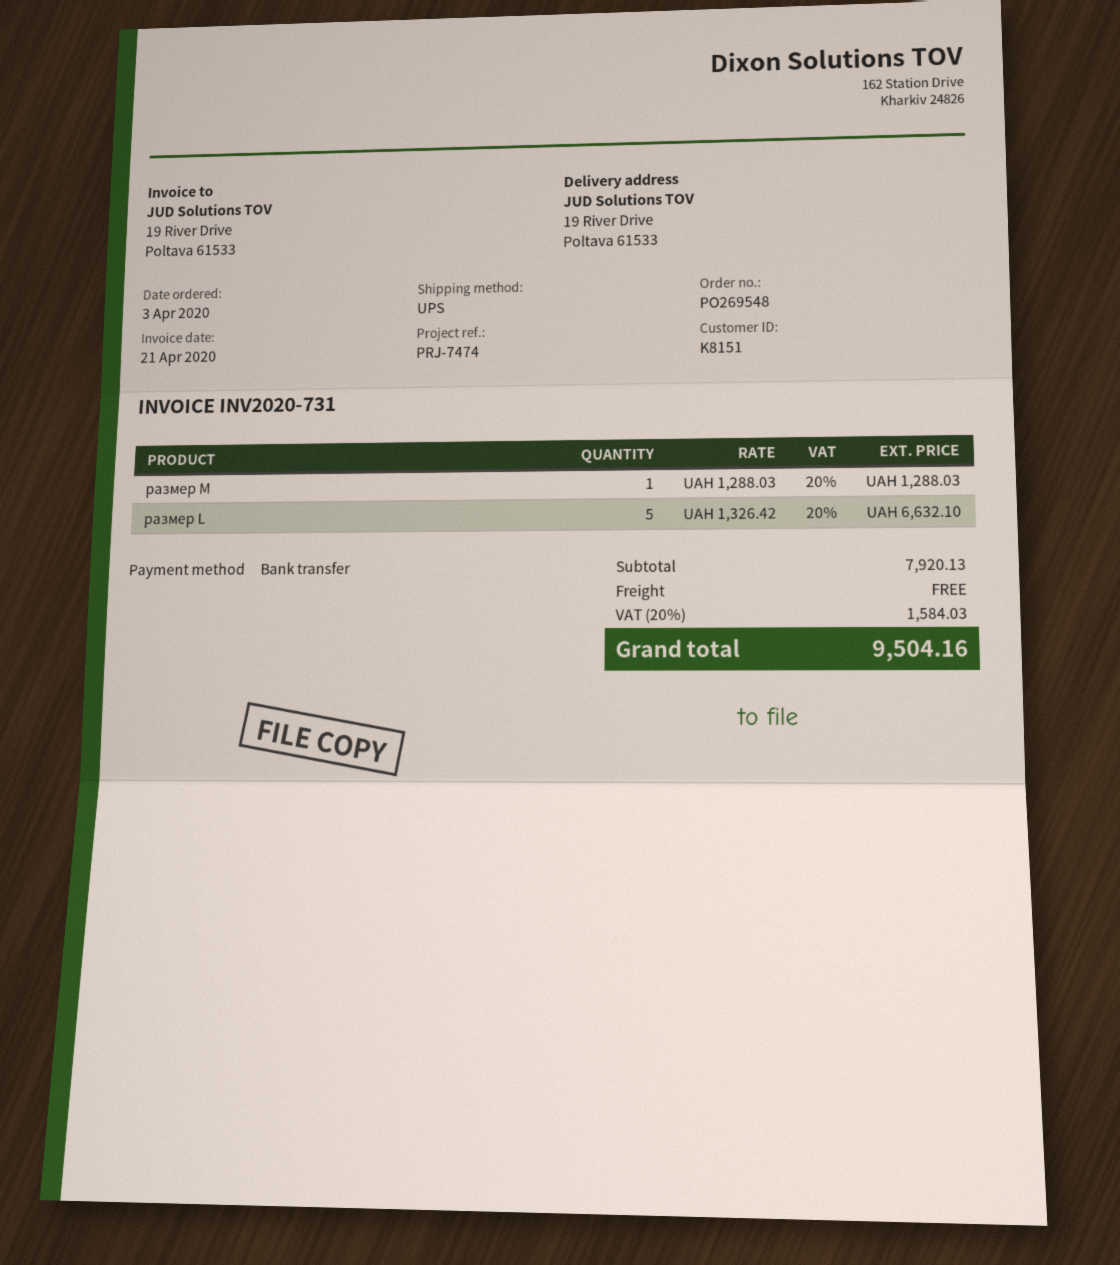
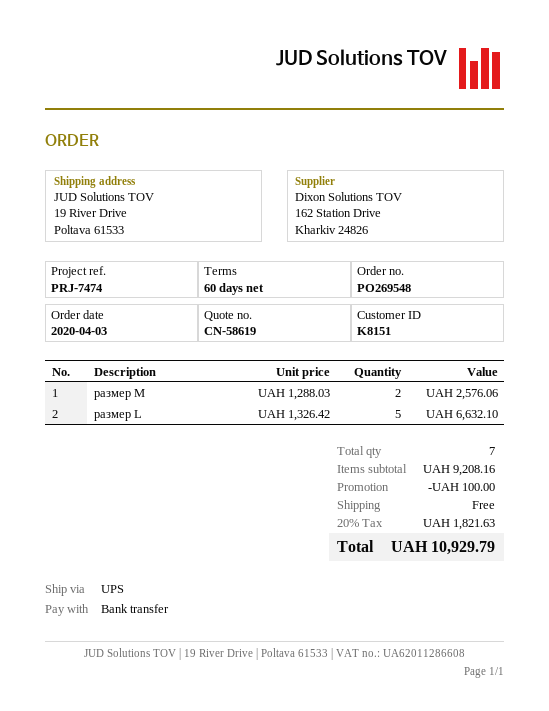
размер M: 1 x 1288.03 = 1288.03 -> 2 x 1288.03 = 2576.06
subtotal: 7920.13 -> 9208.16
discount: none -> 100.00
tax: 20% = 1584.03 -> 20% = 1821.63
total: 9504.16 -> 10929.79

